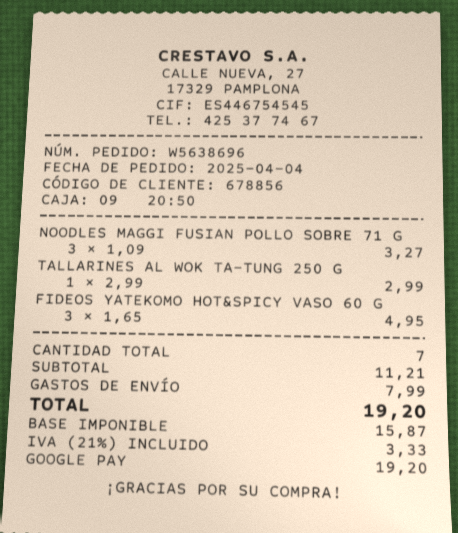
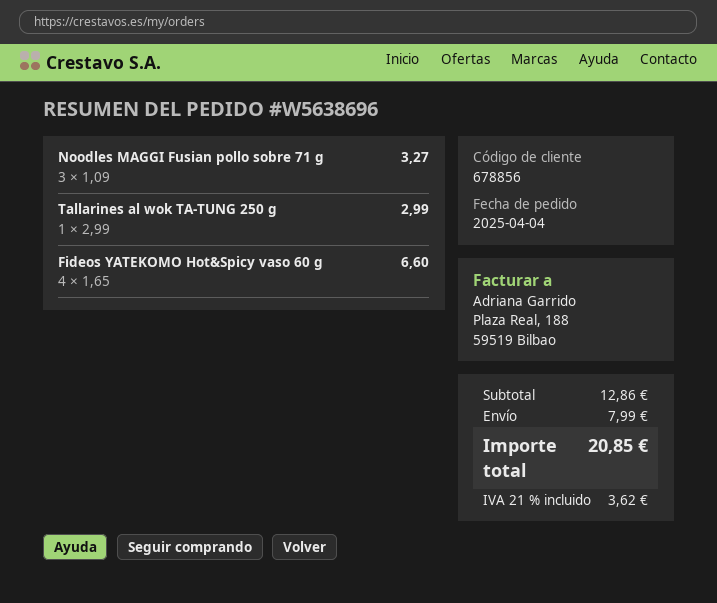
FIDEOS YATEKOMO HOT&SPICY VASO 60 G: 3 x 1.65 = 4.95 -> 4 x 1.65 = 6.60
subtotal: 11.21 -> 12.86
tax: 21% = 3.33 -> 21% = 3.62
total: 19.20 -> 20.85

